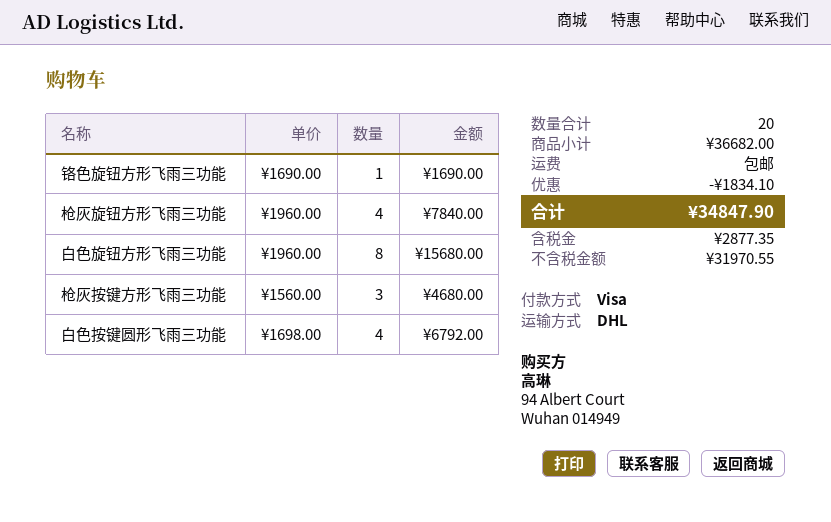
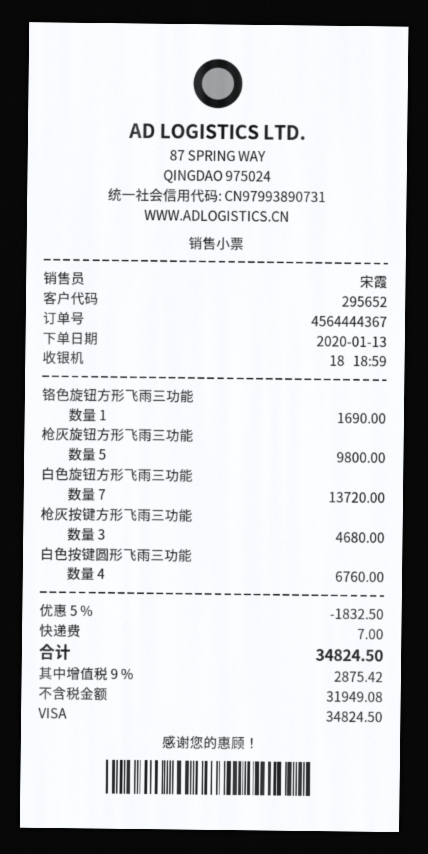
枪灰旋钮方形飞雨三功能: 4 for 7840.00 -> 5 for 9800.00
白色旋钮方形飞雨三功能: 8 for 15680.00 -> 7 for 13720.00
白色按键圆形飞雨三功能: 4 for 6792.00 -> 4 for 6760.00
discount: 1834.10 -> 1832.50
shipping: 0.00 -> 7.00
net: 31970.55 -> 31949.08
tax: 2877.35 -> 2875.42
total: 34847.90 -> 34824.50

